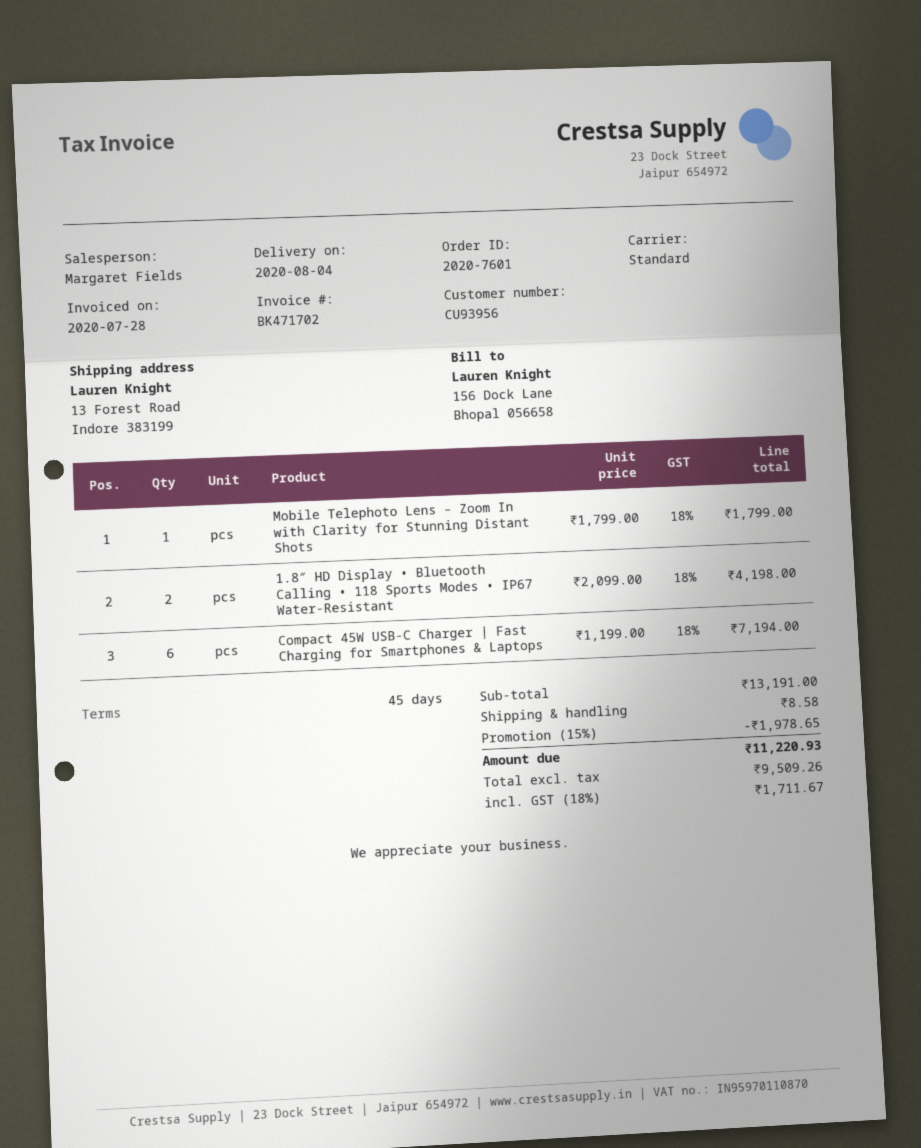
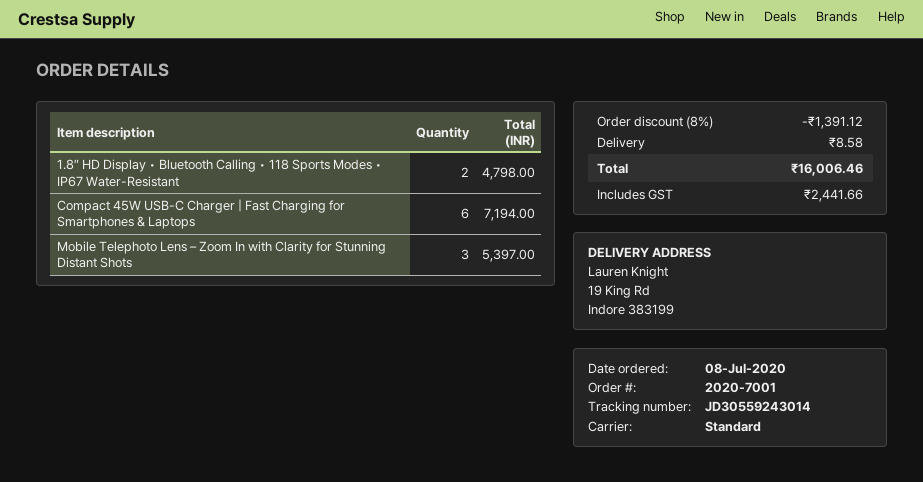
order number: 2020-7601 -> 2020-7001
ship to: 13 Forest Road, Indore 383199 -> 19 King Rd, Indore 383199
Mobile Telephoto Lens – Zoom In with Clarity for Stunning Distant Shots: 1 for 1799.00 -> 3 for 5397.00
1.8″ HD Display • Bluetooth Calling • 118 Sports Modes • IP67 Water‑Resistant: 2 for 4198.00 -> 2 for 4798.00
discount: 15% = 1978.65 -> 8% = 1391.12
tax: 1711.67 -> 2441.66
total: 11220.93 -> 16006.46

